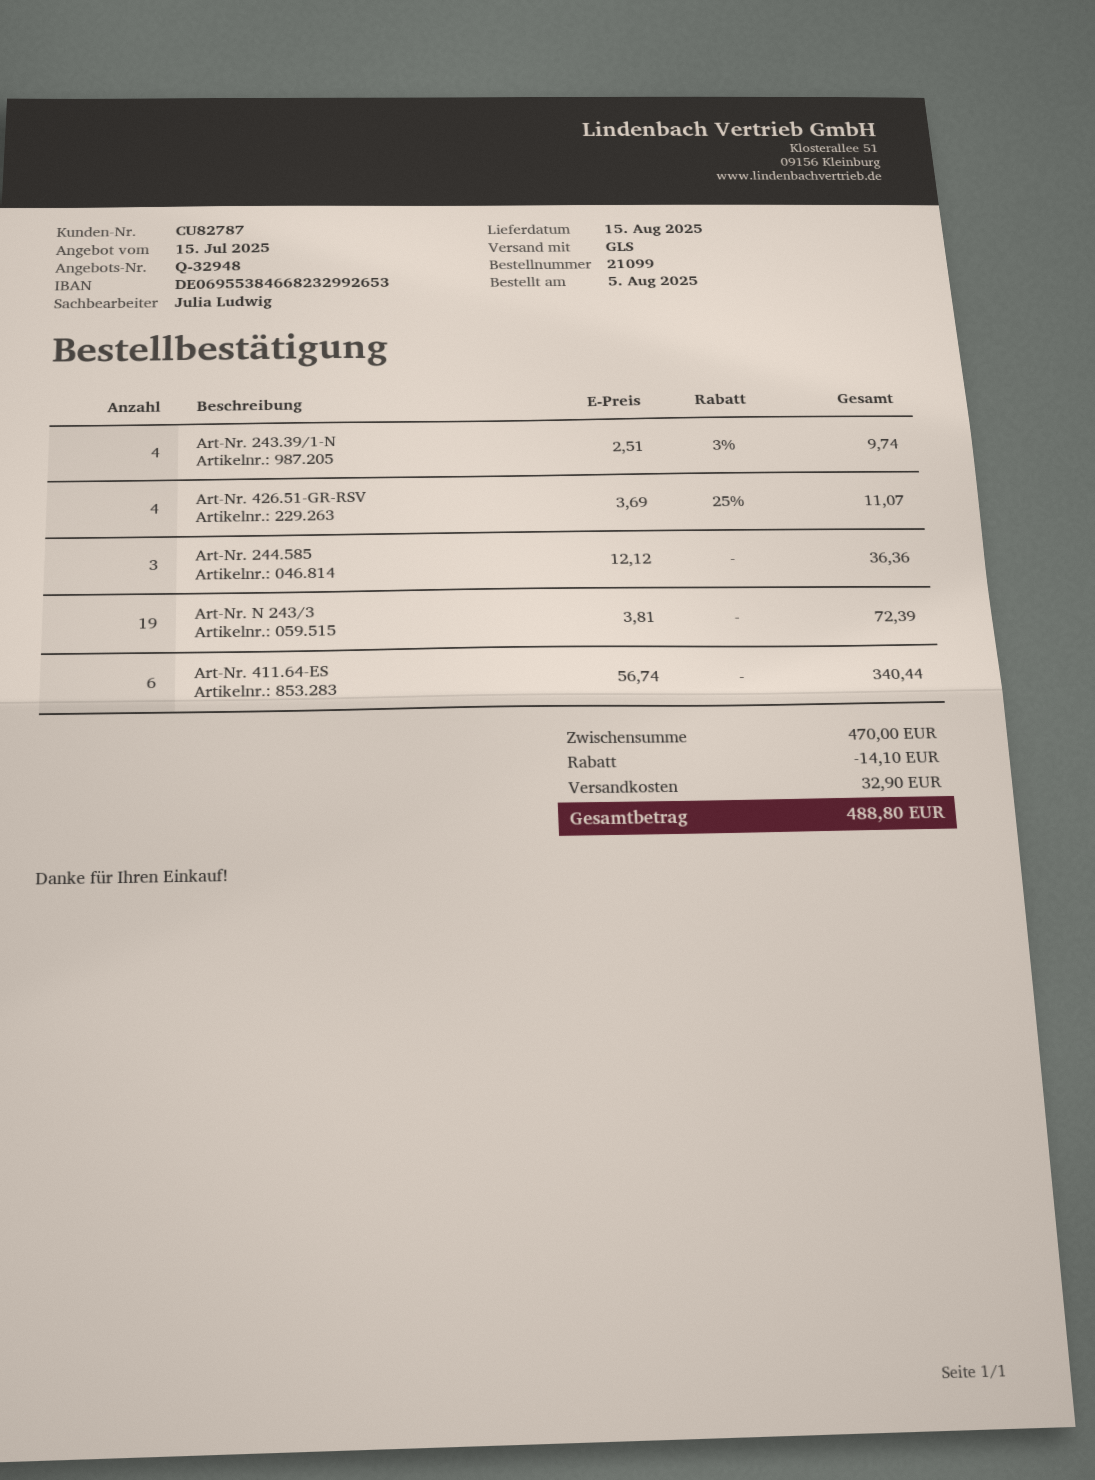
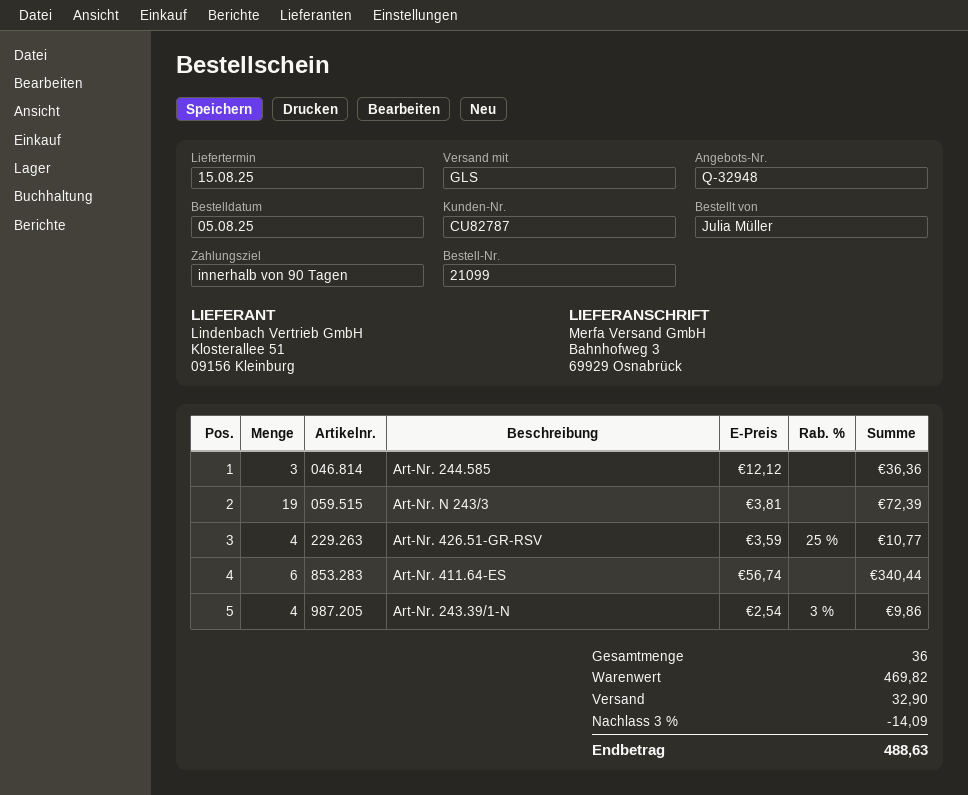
Art-Nr. 243.39/1-N: 4 x 2.51 - 3% = 9.74 -> 4 x 2.54 - 3% = 9.86
Art-Nr. 426.51-GR-RSV: 4 x 3.69 - 25% = 11.07 -> 4 x 3.59 - 25% = 10.77
subtotal: 470.00 -> 469.82
discount: 14.10 -> 14.09
total: 488.80 -> 488.63

